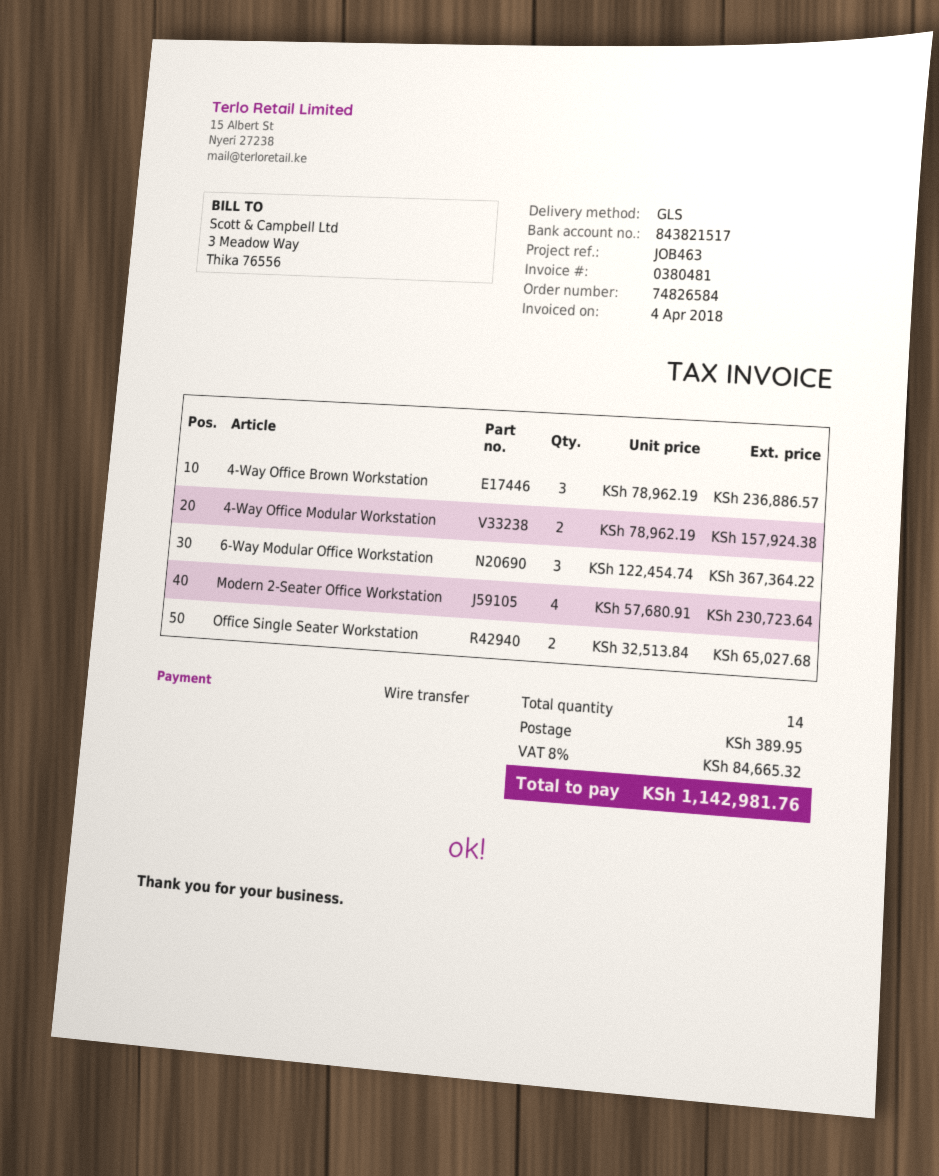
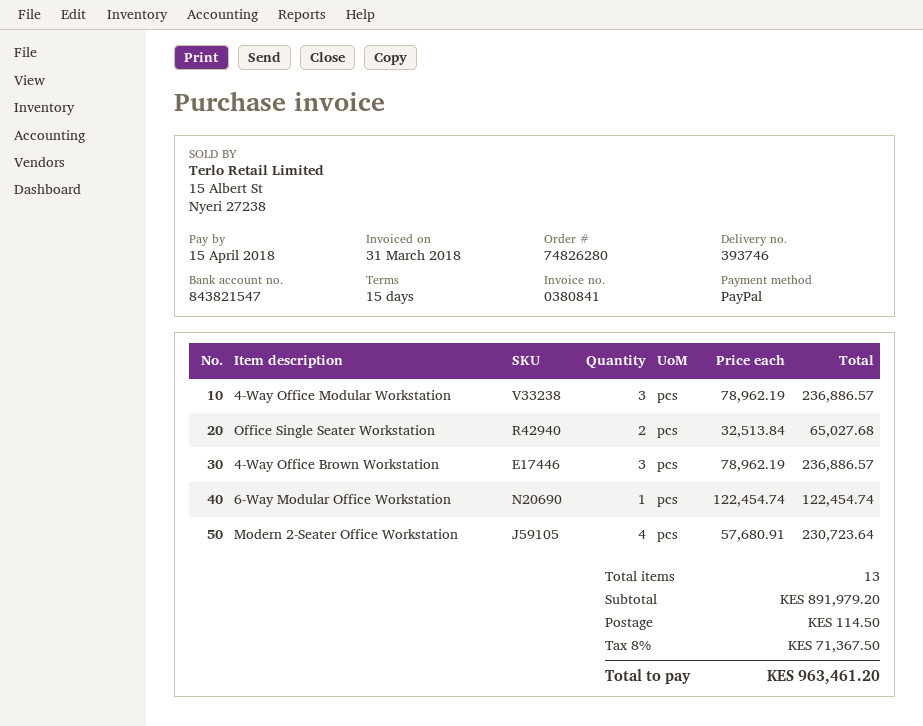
order number: 74826584 -> 74826280
invoice number: 0380481 -> 0380841
invoice date: 2018-04-04 -> 2018-03-31
payment method: bank transfer -> PayPal
bank account: 843821517 -> 843821547
4-Way Office Modular Workstation: 2 x 78962.19 = 157924.38 -> 3 x 78962.19 = 236886.57
6-Way Modular Office Workstation: 3 x 122454.74 = 367364.22 -> 1 x 122454.74 = 122454.74
total quantity: 14 -> 13
shipping: 389.95 -> 114.50
tax: 8% = 84665.32 -> 8% = 71367.50
total: 1142981.76 -> 963461.20

